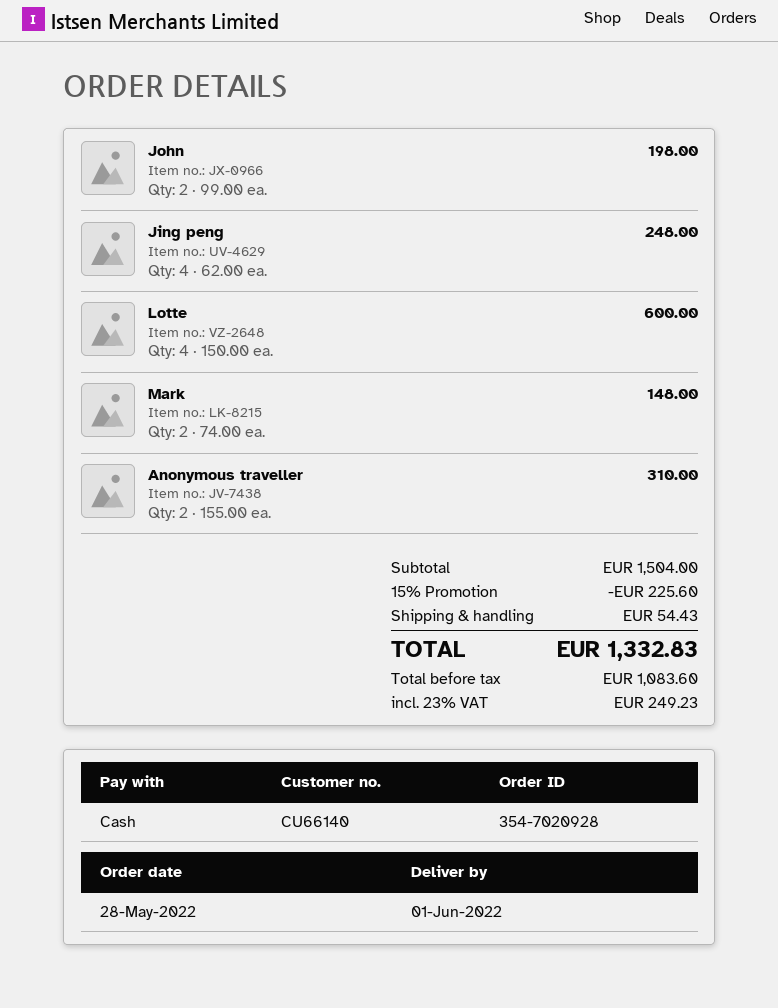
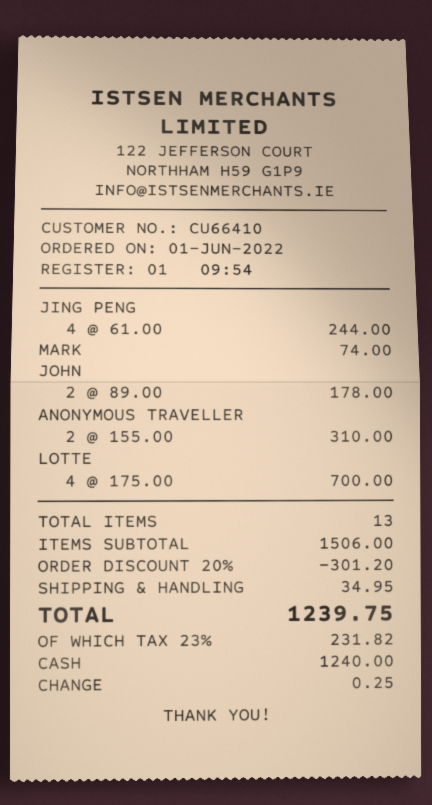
order date: 2022-05-28 -> 2022-06-01
customer number: CU66140 -> CU66410
John: 2 x 99.00 = 198.00 -> 2 x 89.00 = 178.00
Jing peng: 4 x 62.00 = 248.00 -> 4 x 61.00 = 244.00
Lotte: 4 x 150.00 = 600.00 -> 4 x 175.00 = 700.00
Mark: 2 x 74.00 = 148.00 -> 1 x 74.00 = 74.00
subtotal: 1504.00 -> 1506.00
discount: 15% = 225.60 -> 20% = 301.20
shipping: 54.43 -> 34.95
tax: 23% = 249.23 -> 23% = 231.82
total: 1332.83 -> 1239.75

